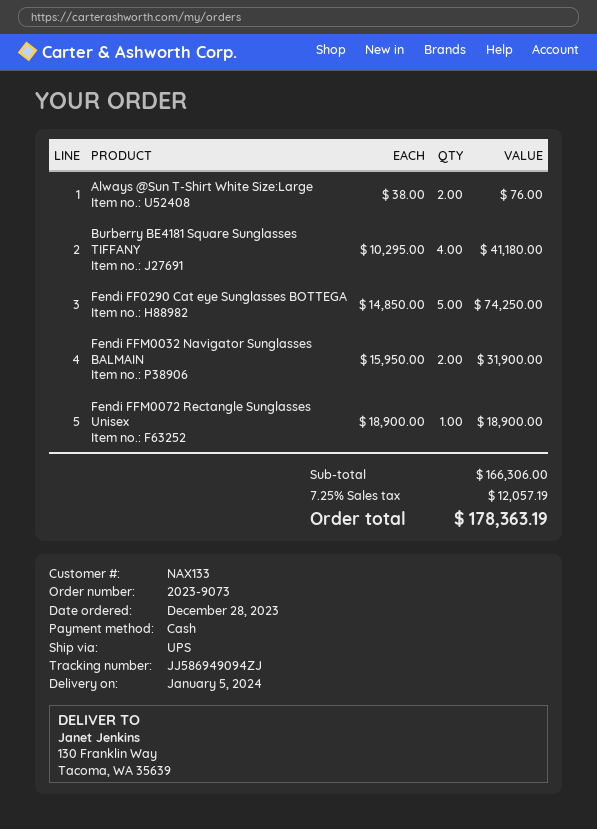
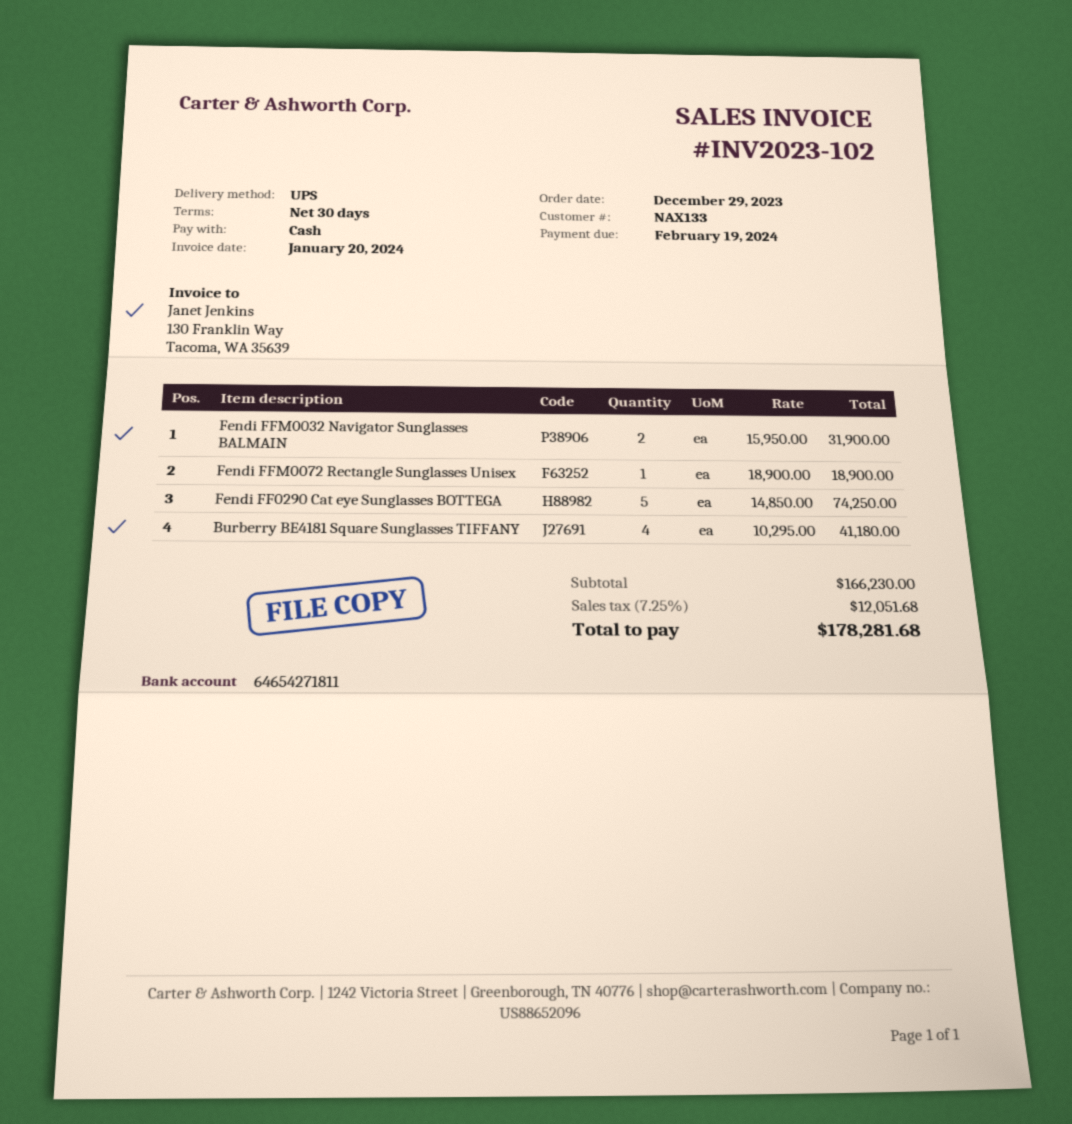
order date: 2023-12-28 -> 2023-12-29
Always @Sun T-Shirt White Size:Large: 2 x 38.00 = 76.00 -> none
subtotal: 166306.00 -> 166230.00
tax: 7.25% = 12057.19 -> 7.25% = 12051.68
total: 178363.19 -> 178281.68

